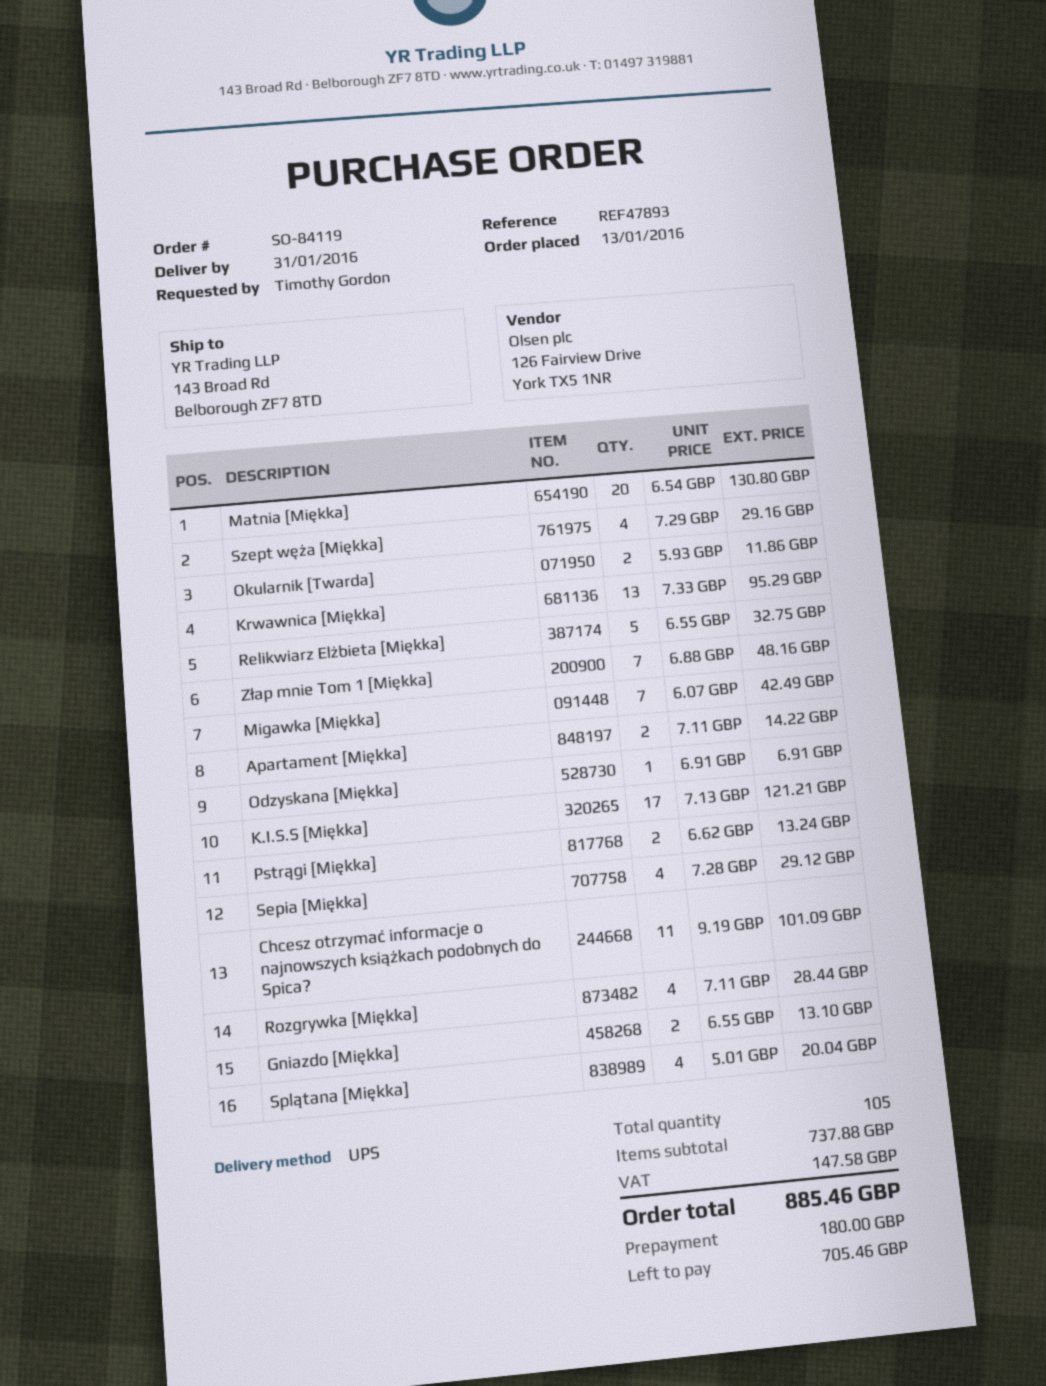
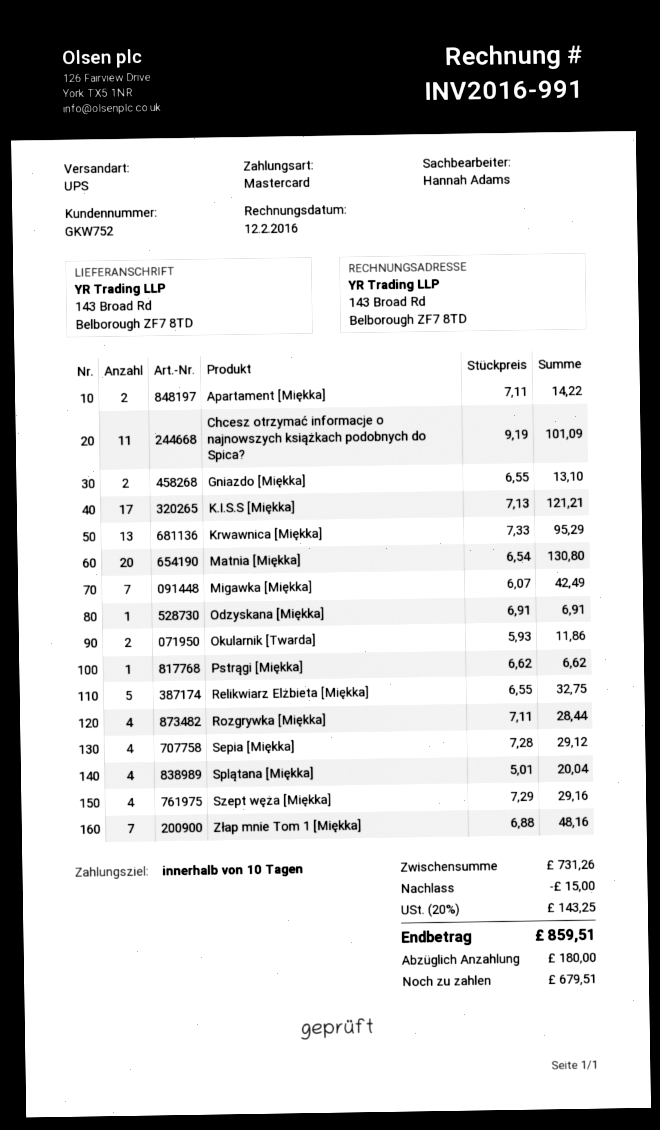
Pstrągi [Miękka]: 2 x 6.62 = 13.24 -> 1 x 6.62 = 6.62
subtotal: 737.88 -> 731.26
discount: none -> 15.00
tax: 147.58 -> 143.25
total: 885.46 -> 859.51
balance: 705.46 -> 679.51

